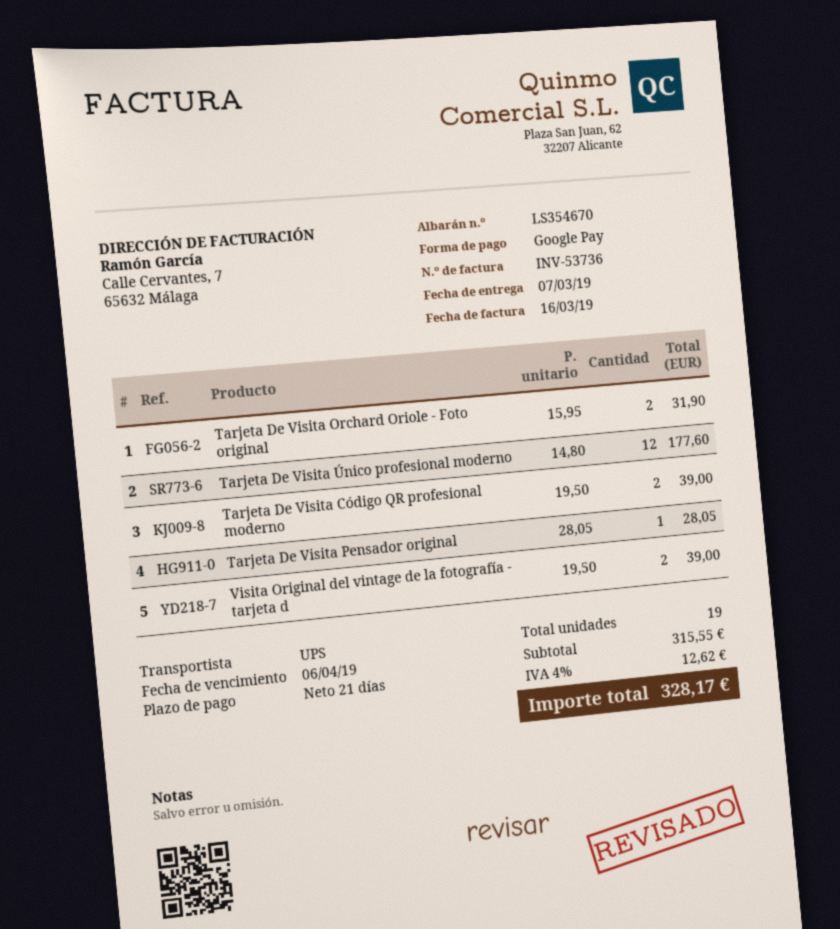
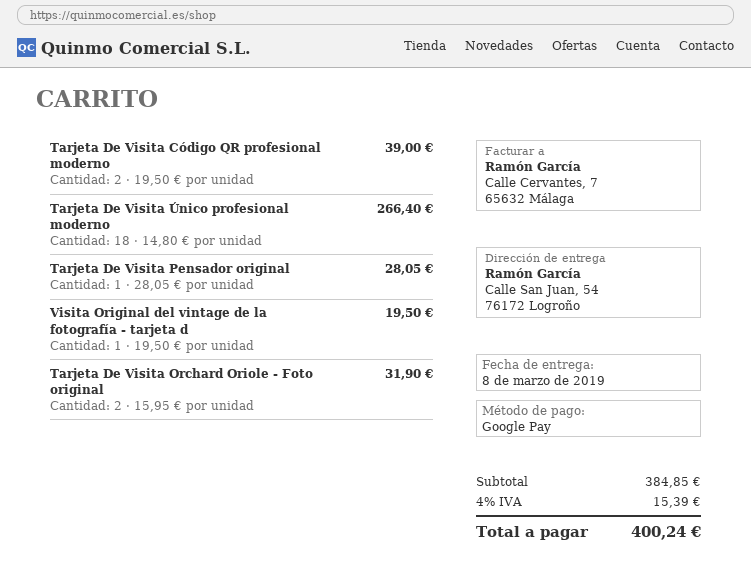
delivery date: 2019-03-07 -> 2019-03-08
Tarjeta De Visita Único profesional moderno: 12 x 14.80 = 177.60 -> 18 x 14.80 = 266.40
Visita Original del vintage de la fotografía - tarjeta d: 2 x 19.50 = 39.00 -> 1 x 19.50 = 19.50
subtotal: 315.55 -> 384.85
tax: 4% = 12.62 -> 4% = 15.39
total: 328.17 -> 400.24

